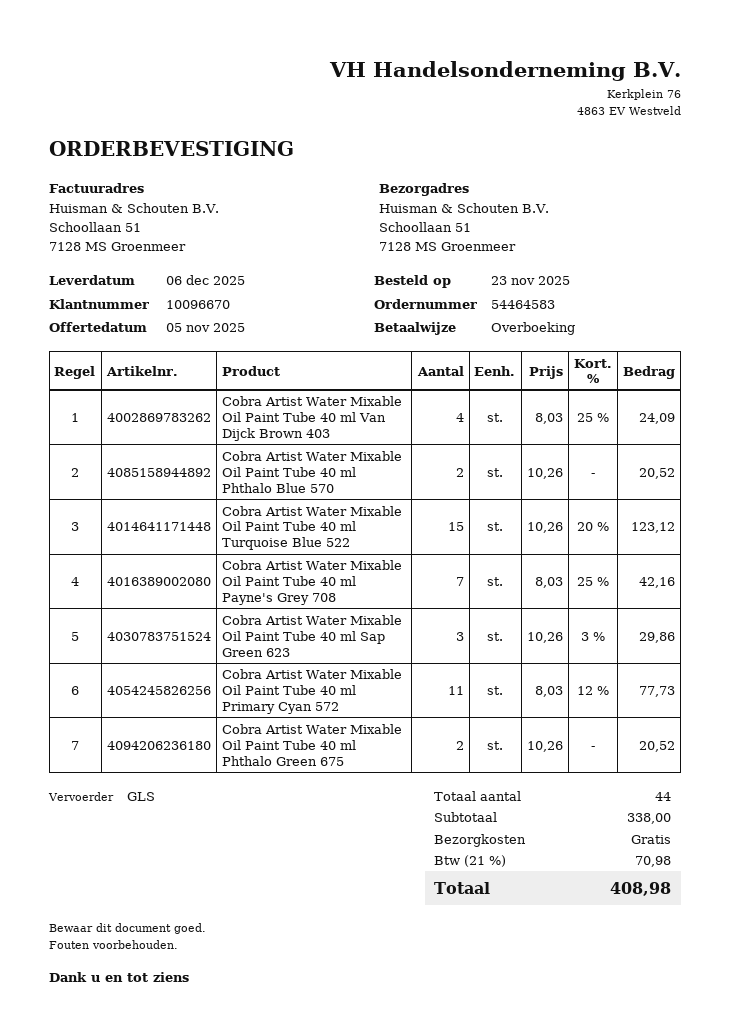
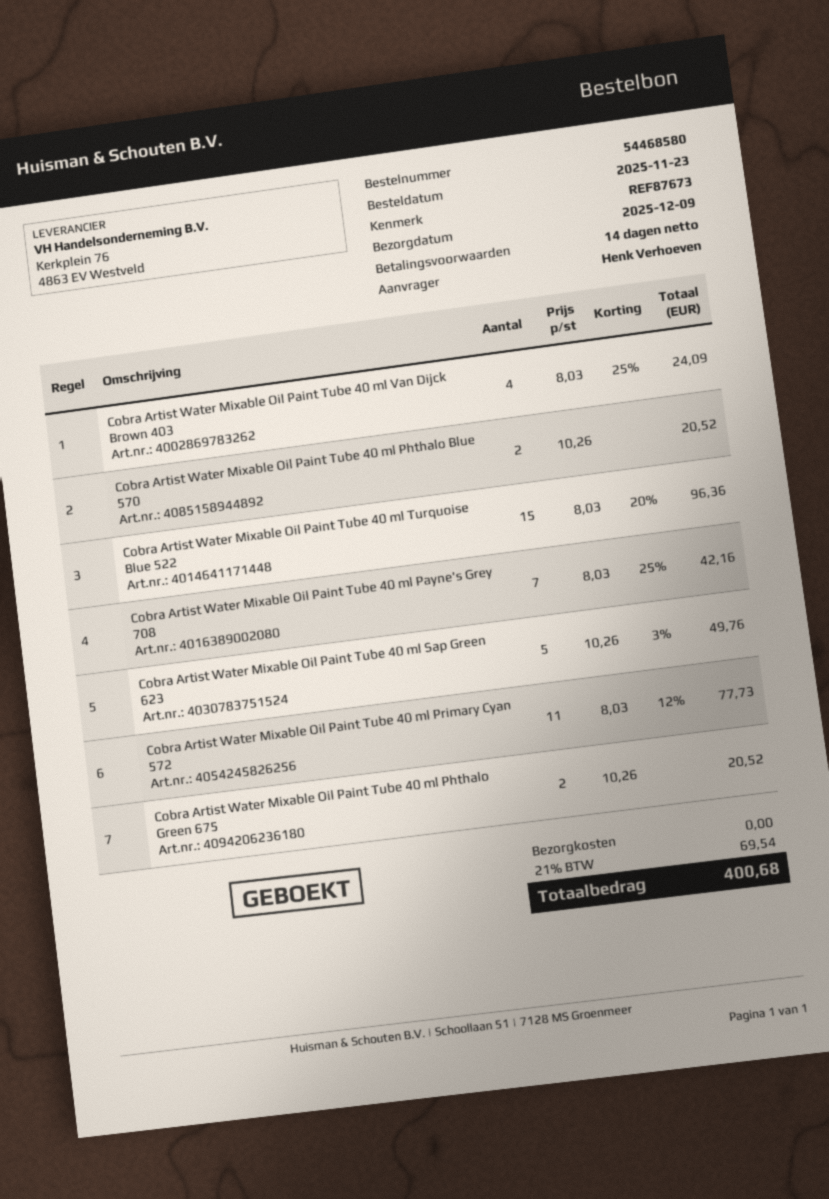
order number: 54464583 -> 54468580
delivery date: 2025-12-06 -> 2025-12-09
Cobra Artist Water Mixable Oil Paint Tube 40 ml Turquoise Blue 522: 15 x 10.26 - 20% = 123.12 -> 15 x 8.03 - 20% = 96.36
Cobra Artist Water Mixable Oil Paint Tube 40 ml Sap Green 623: 3 x 10.26 - 3% = 29.86 -> 5 x 10.26 - 3% = 49.76
tax: 21% = 70.98 -> 21% = 69.54
total: 408.98 -> 400.68

